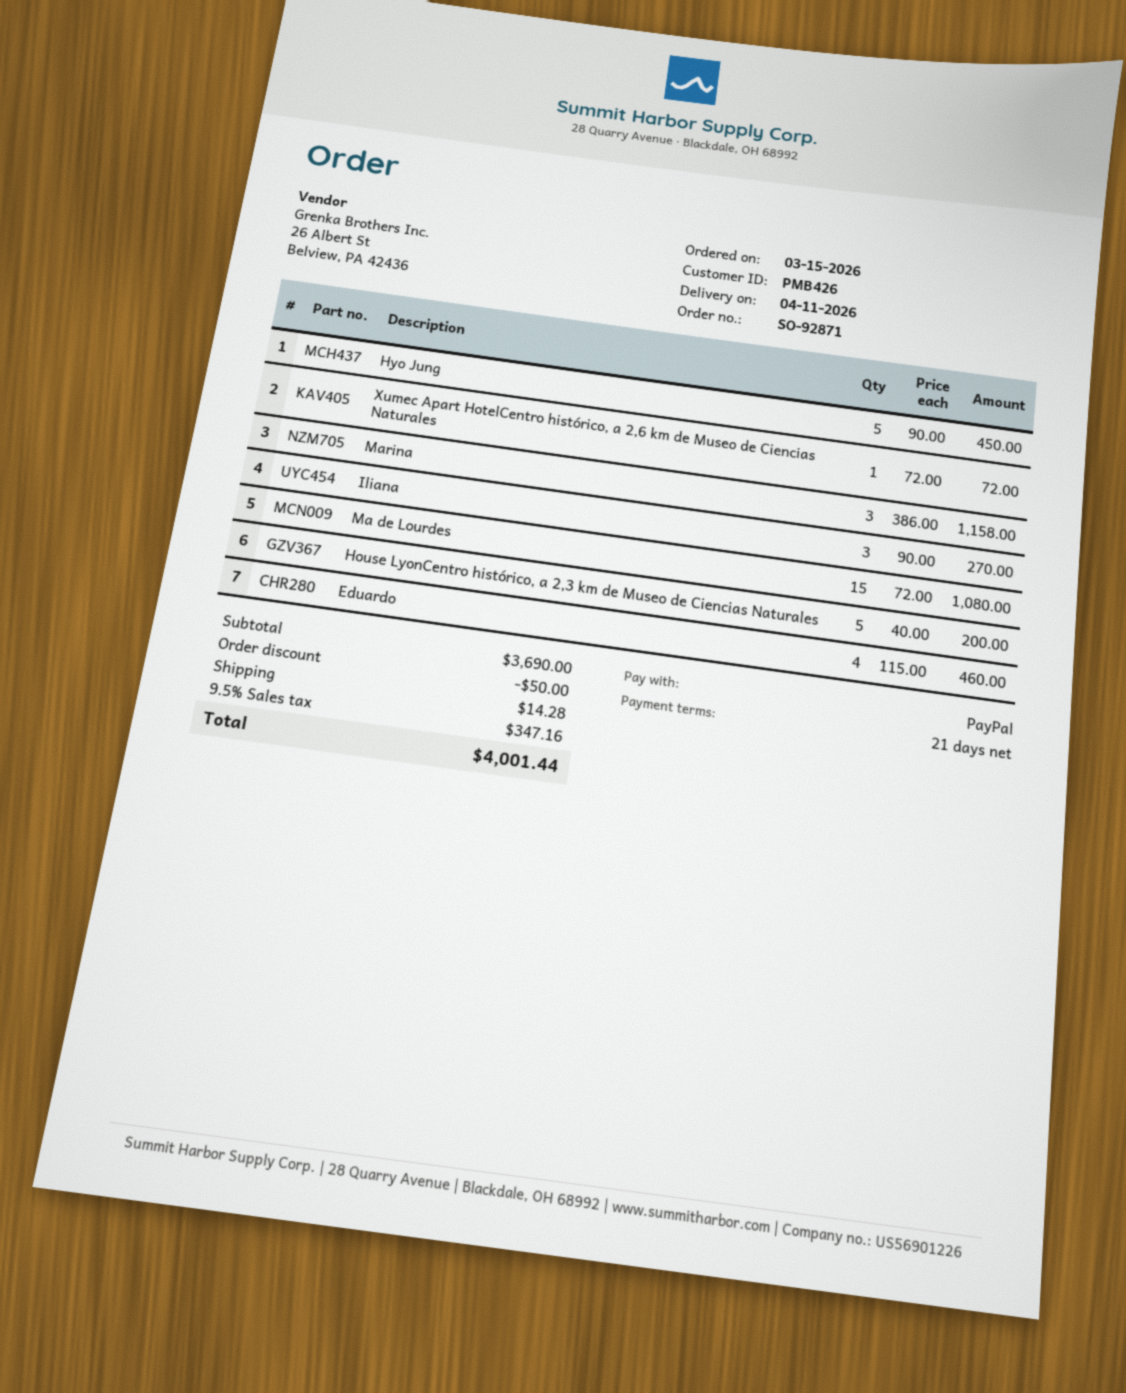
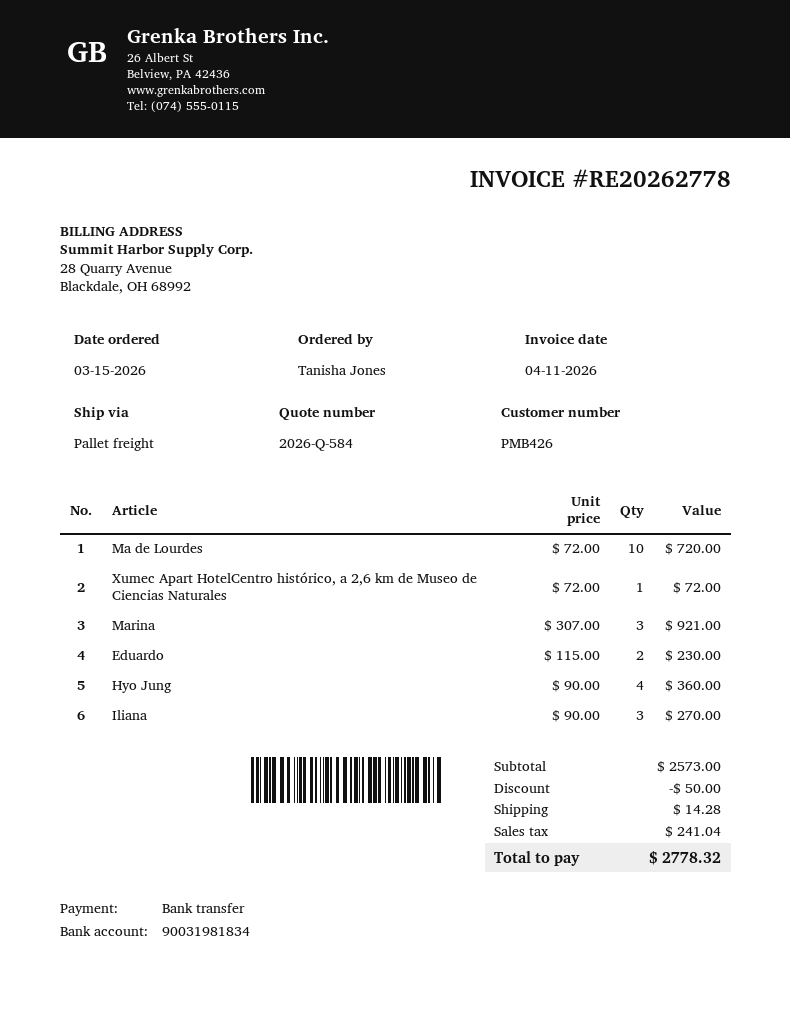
payment method: PayPal -> bank transfer
Hyo Jung: 5 x 90.00 = 450.00 -> 4 x 90.00 = 360.00
Marina: 3 x 386.00 = 1158.00 -> 3 x 307.00 = 921.00
Ma de Lourdes: 15 x 72.00 = 1080.00 -> 10 x 72.00 = 720.00
House LyonCentro histórico, a 2,3 km de Museo de Ciencias Naturales: 5 x 40.00 = 200.00 -> none
Eduardo: 4 x 115.00 = 460.00 -> 2 x 115.00 = 230.00
subtotal: 3690.00 -> 2573.00
tax: 347.16 -> 241.04
total: 4001.44 -> 2778.32

